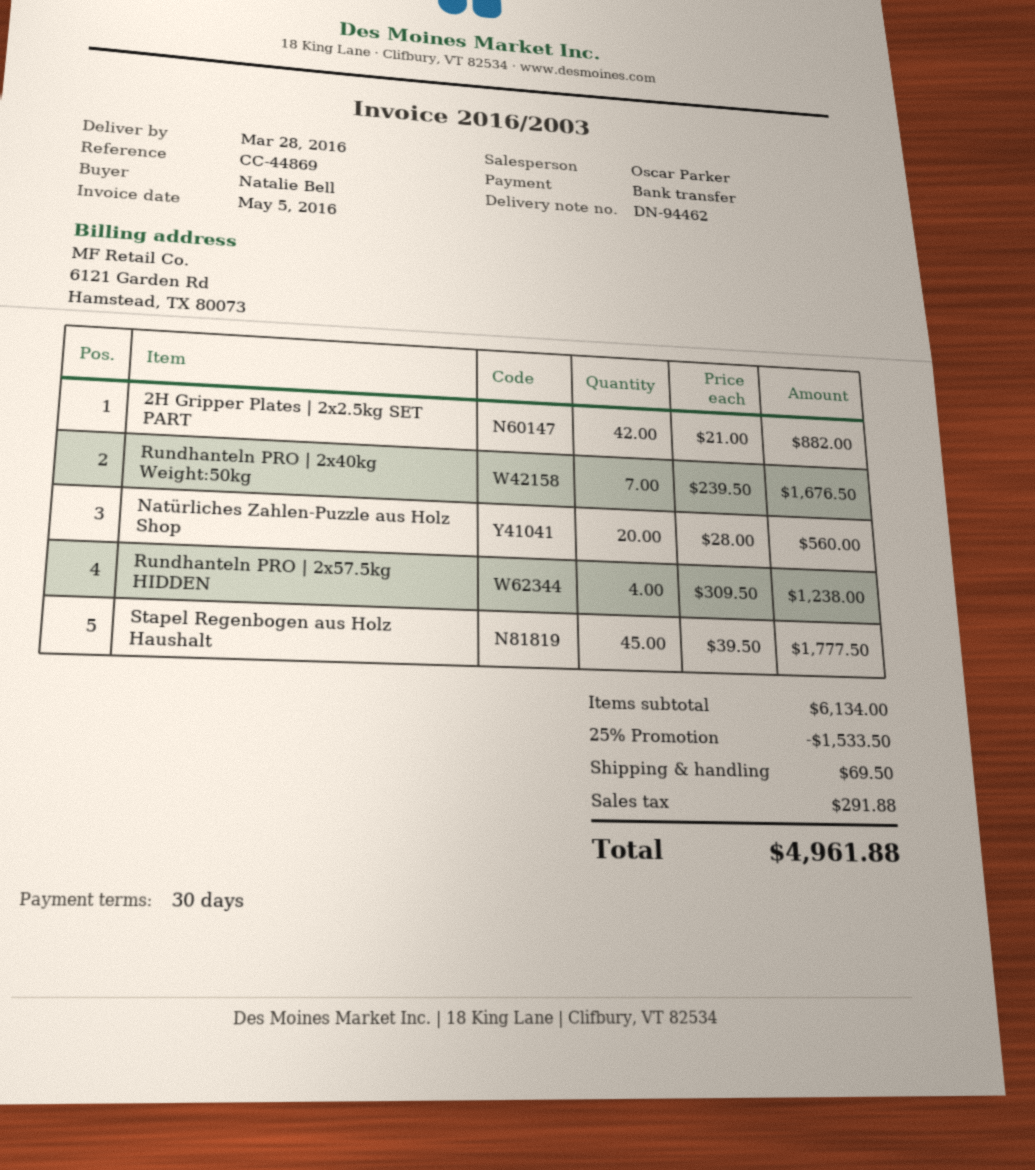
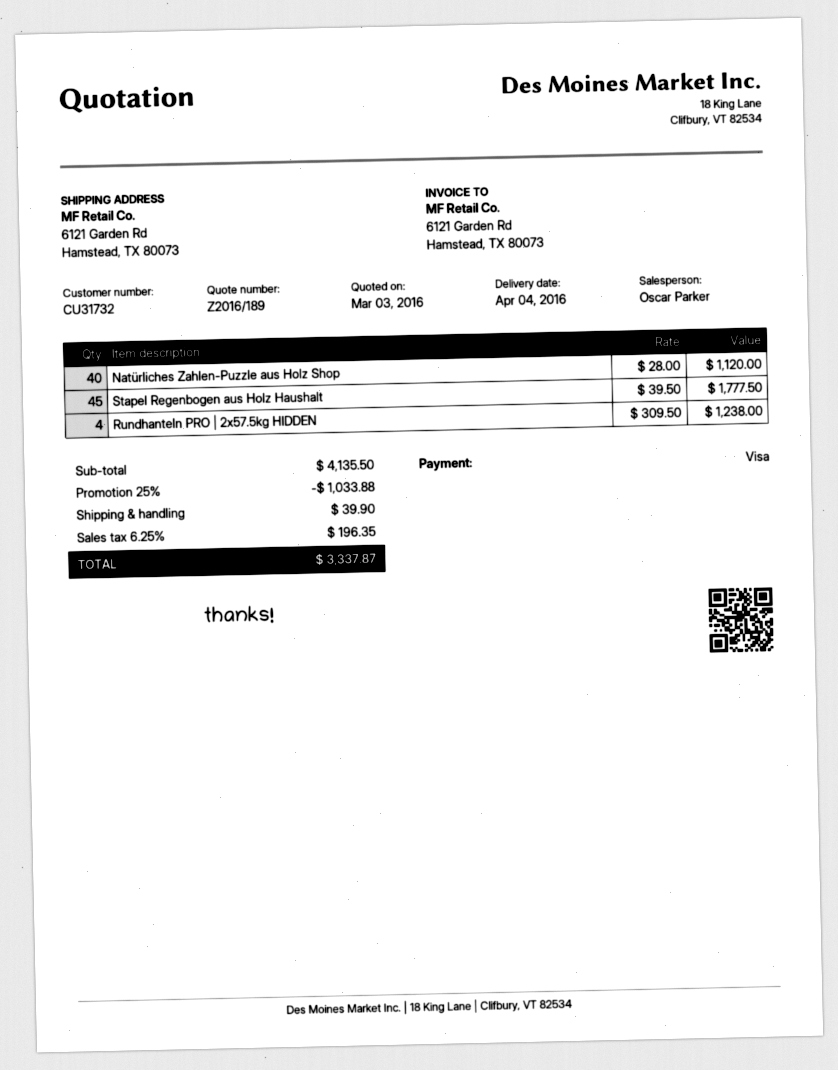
delivery date: 2016-03-28 -> 2016-04-04
payment method: bank transfer -> Visa
2H Gripper Plates | 2x2.5kg SET PART: 42 x 21.00 = 882.00 -> none
Rundhanteln PRO | 2x40kg Weight:50kg: 7 x 239.50 = 1676.50 -> none
Natürliches Zahlen-Puzzle aus Holz Shop: 20 x 28.00 = 560.00 -> 40 x 28.00 = 1120.00
subtotal: 6134.00 -> 4135.50
discount: 25% = 1533.50 -> 25% = 1033.88
shipping: 69.50 -> 39.90
tax: 291.88 -> 196.35
total: 4961.88 -> 3337.87

